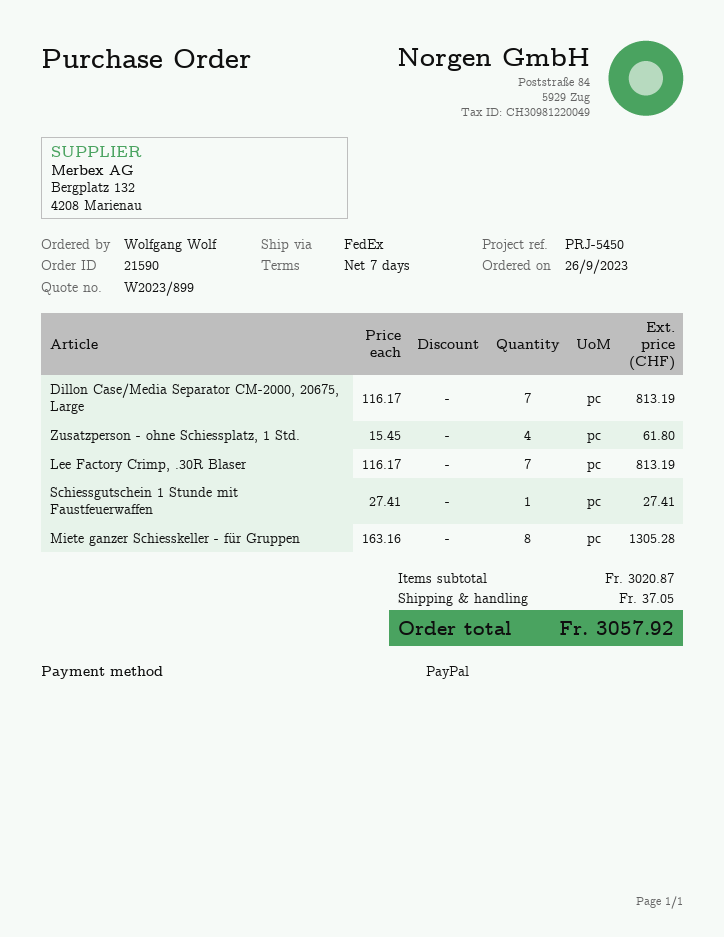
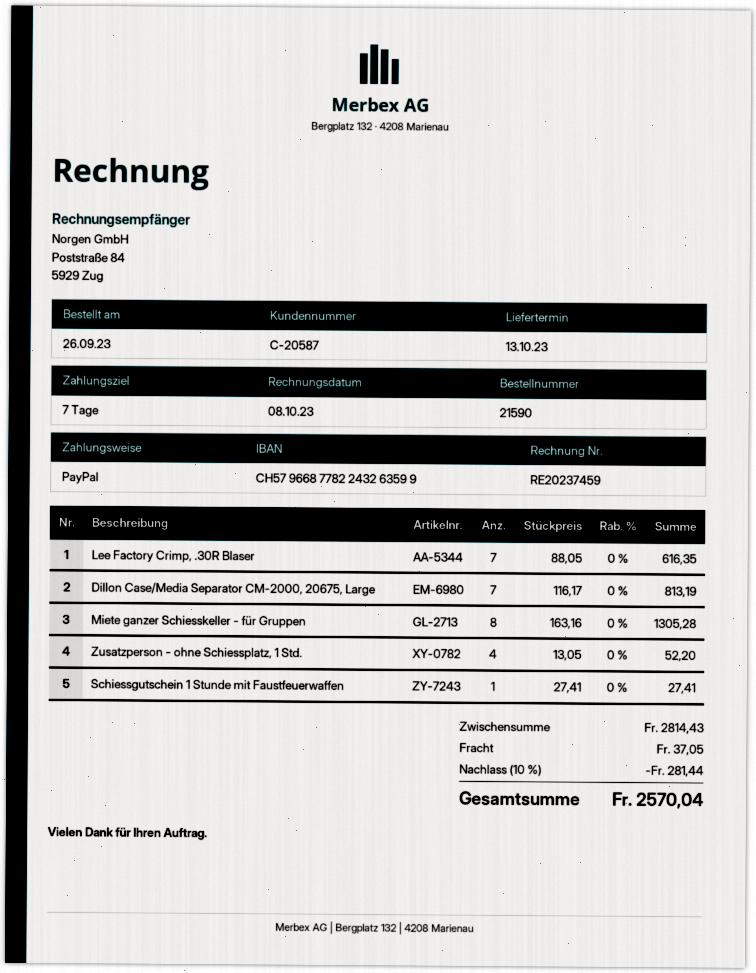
Zusatzperson - ohne Schiessplatz, 1 Std.: 4 x 15.45 = 61.80 -> 4 x 13.05 = 52.20
Lee Factory Crimp, .30R Blaser: 7 x 116.17 = 813.19 -> 7 x 88.05 = 616.35
subtotal: 3020.87 -> 2814.43
discount: none -> 10% = 281.44
total: 3057.92 -> 2570.04

